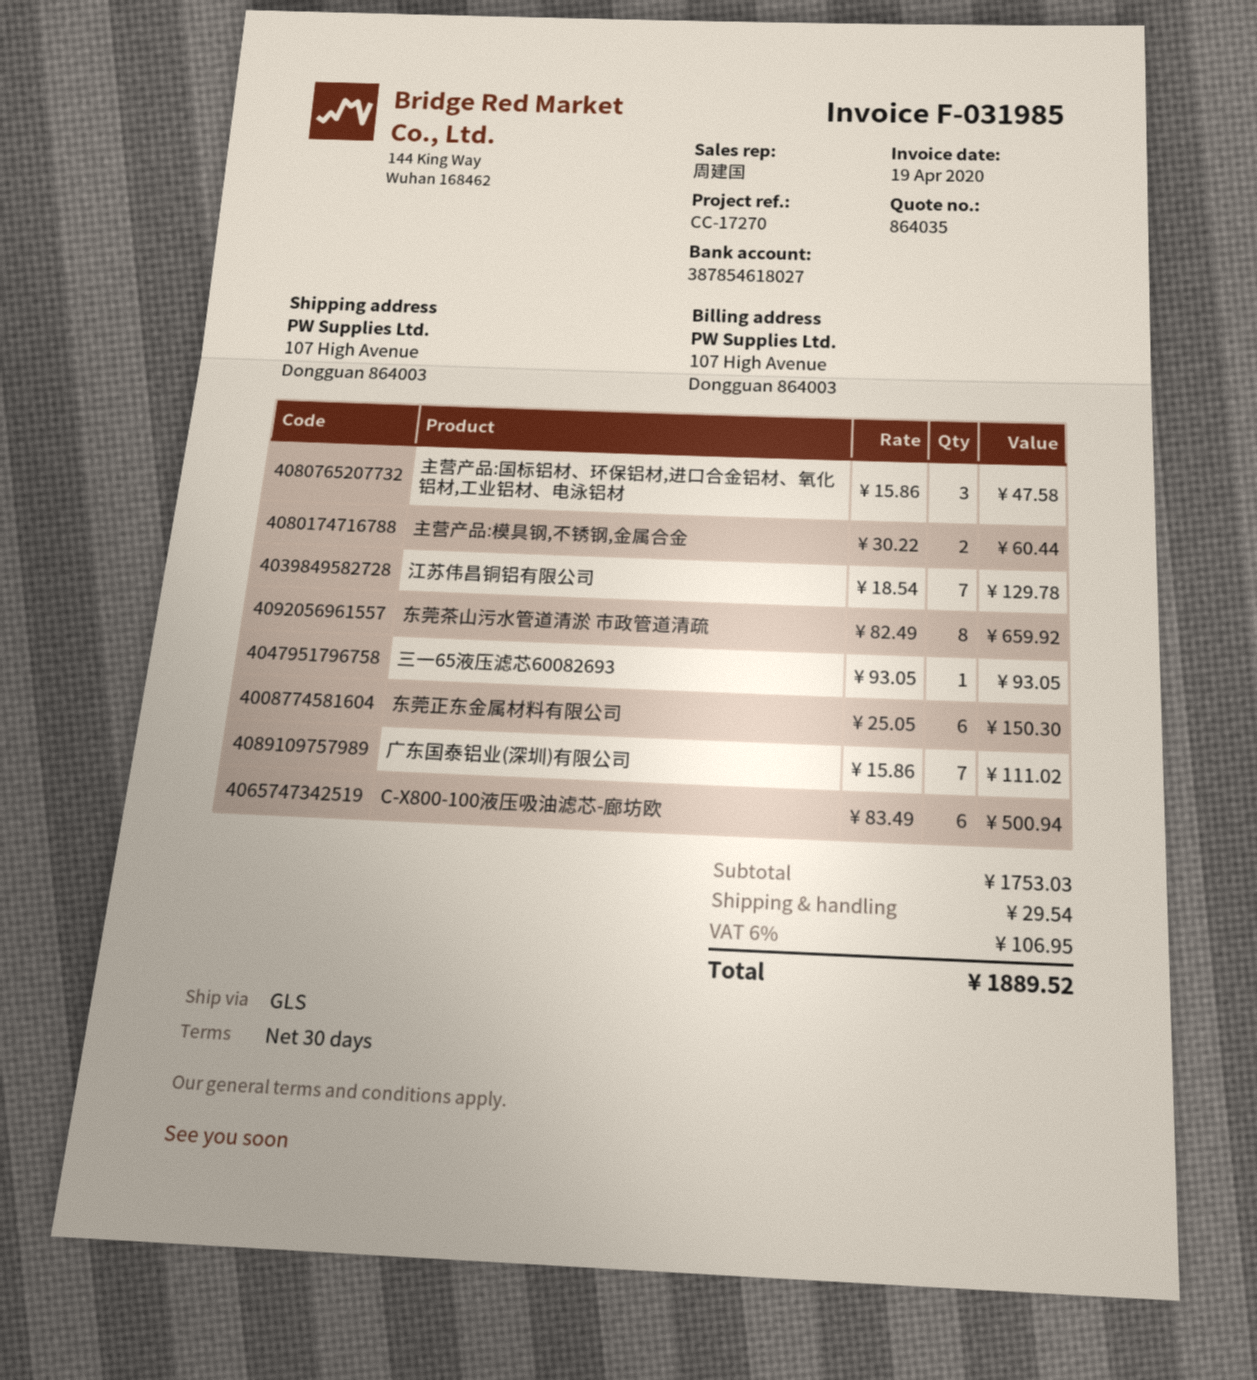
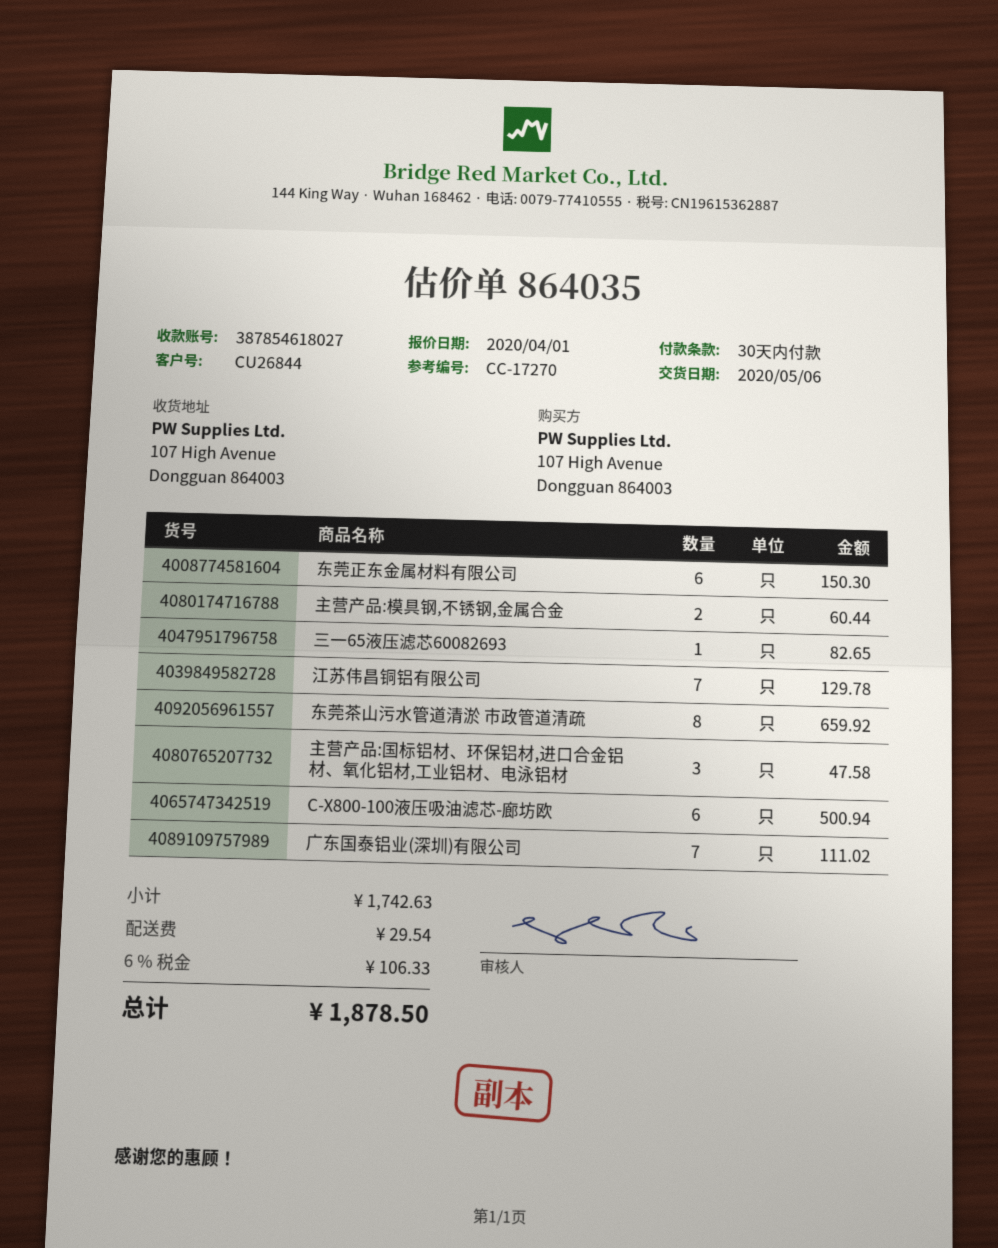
三一65液压滤芯60082693: 1 for 93.05 -> 1 for 82.65
subtotal: 1753.03 -> 1742.63
tax: 6% = 106.95 -> 6% = 106.33
total: 1889.52 -> 1878.50

